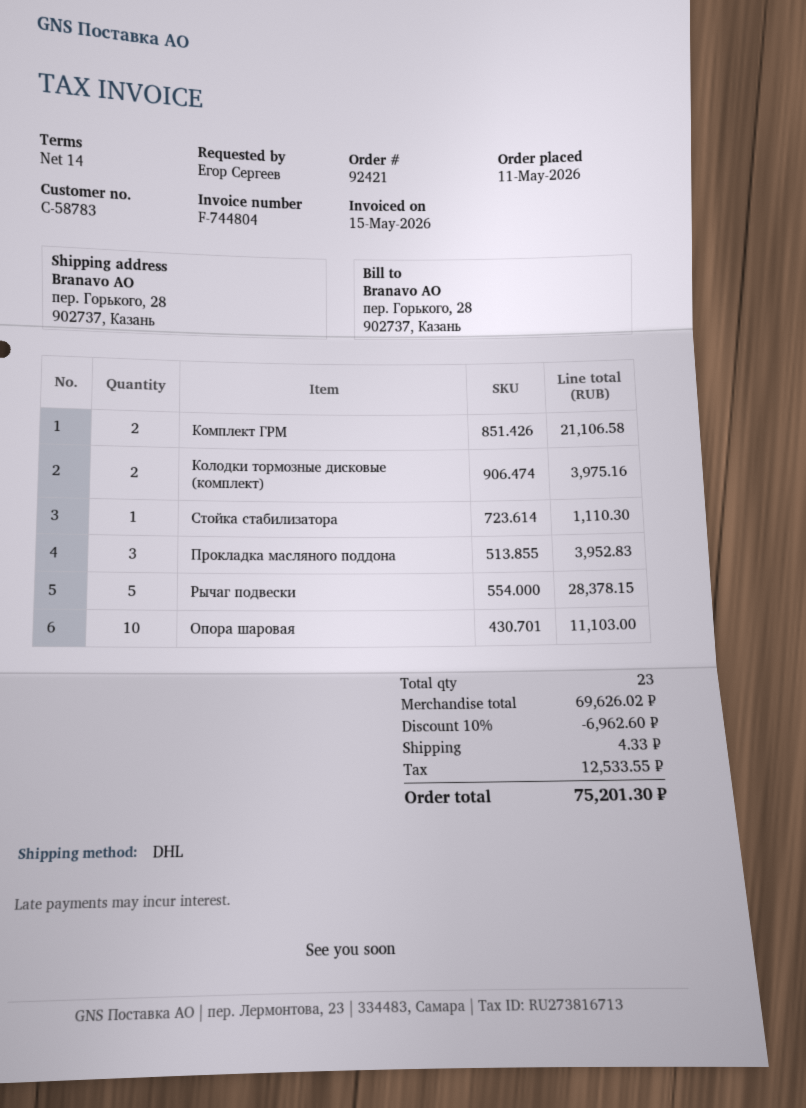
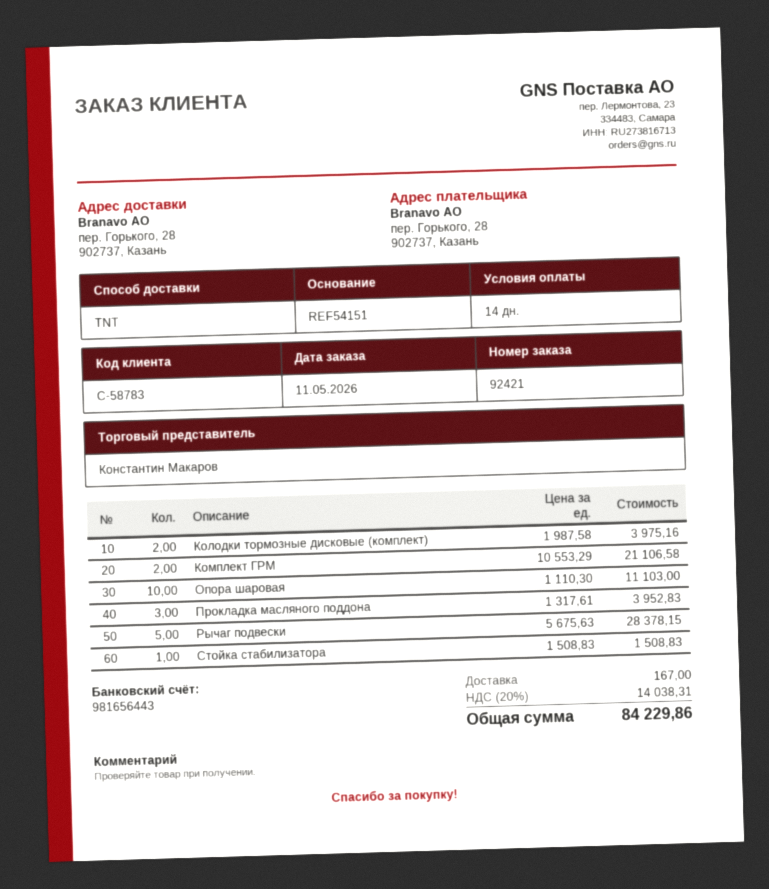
shipping method: DHL -> TNT
Стойка стабилизатора: 1 for 1110.30 -> 1 for 1508.83
discount: 10% = 6962.60 -> none
shipping: 4.33 -> 167.00
tax: 12533.55 -> 14038.31
total: 75201.30 -> 84229.86

